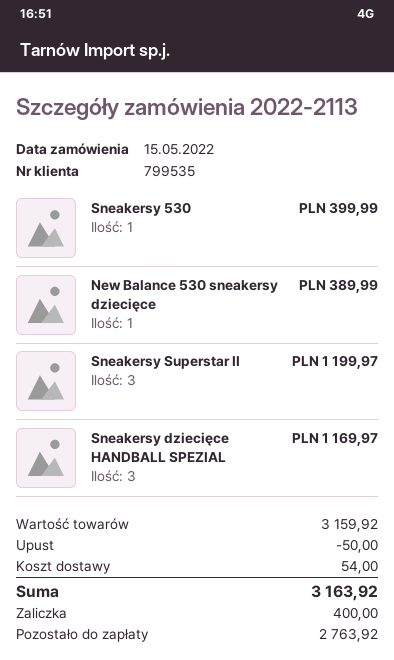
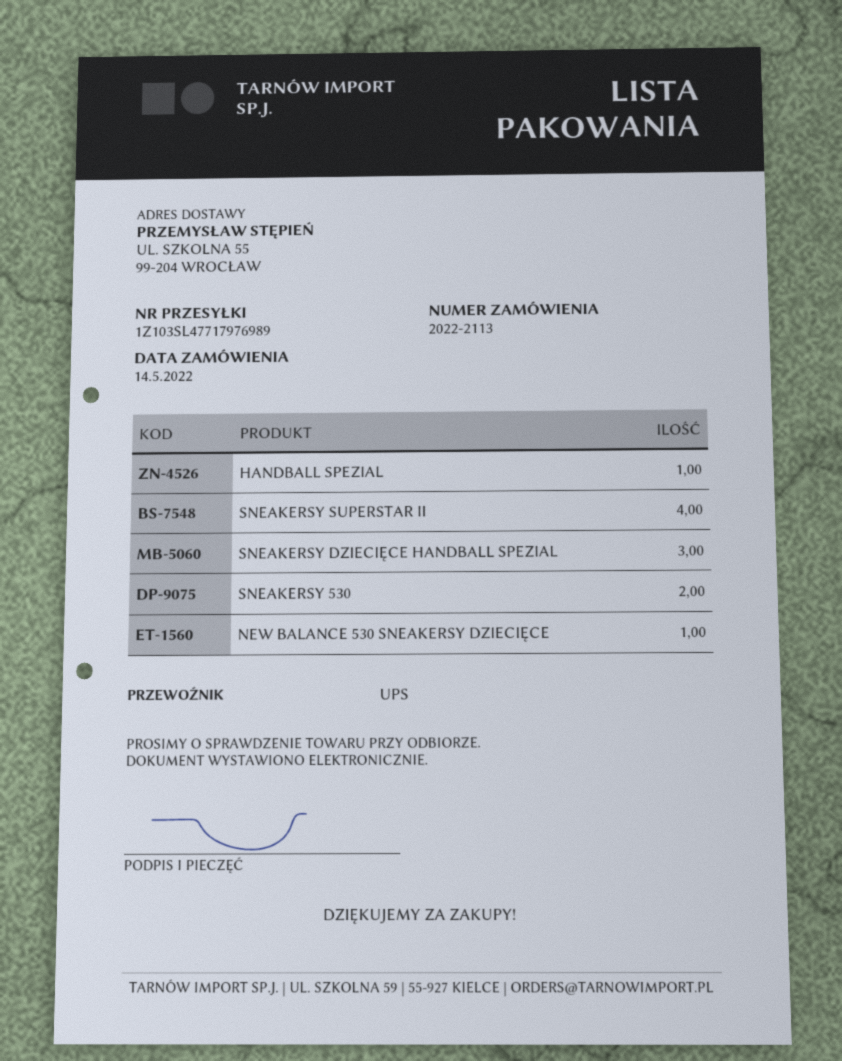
order date: 2022-05-15 -> 2022-05-14
Sneakersy 530: 1 -> 2
Sneakersy Superstar II: 3 -> 4
HANDBALL SPEZIAL: none -> 1

